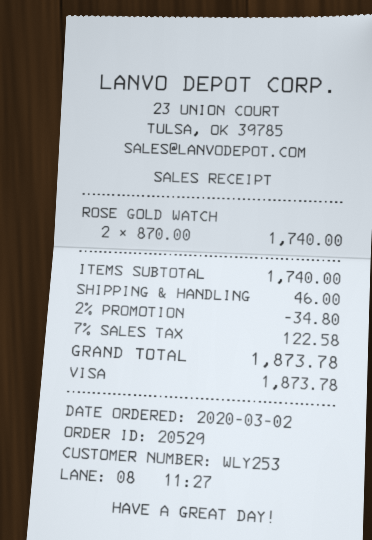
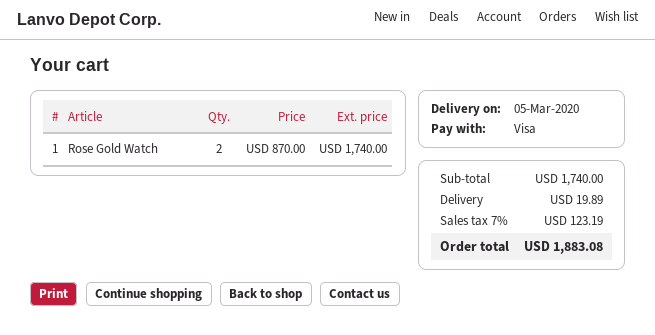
discount: 2% = 34.80 -> none
shipping: 46.00 -> 19.89
tax: 7% = 122.58 -> 7% = 123.19
total: 1873.78 -> 1883.08

